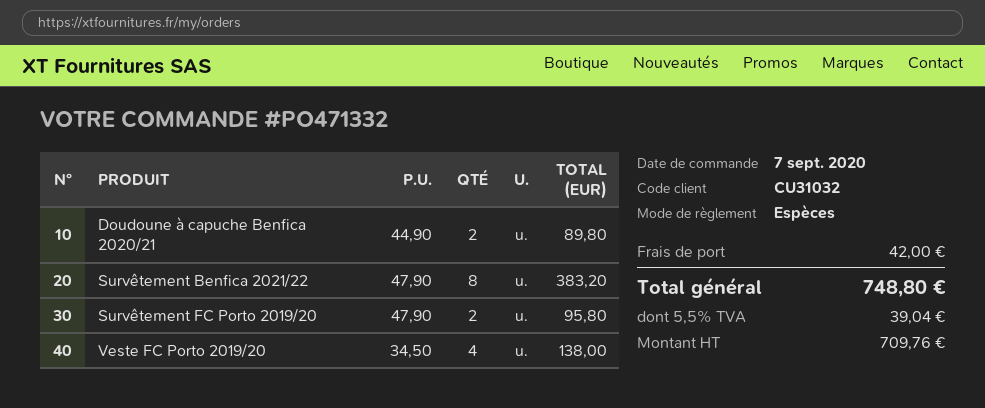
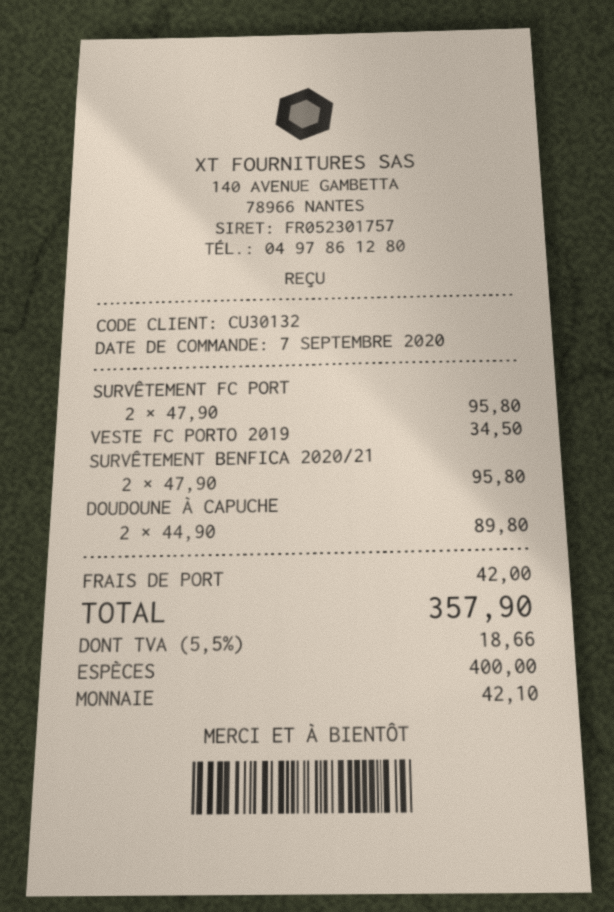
customer number: CU31032 -> CU30132
Survêtement Benfica 2021/22: 8 x 47.90 = 383.20 -> none
Veste FC Porto 2019/20: 4 x 34.50 = 138.00 -> 1 x 34.50 = 34.50
SURVÊTEMENT BENFICA 2020/21: none -> 2 x 47.90 = 95.80
tax: 5.5% = 39.04 -> 5.5% = 18.66
total: 748.80 -> 357.90

